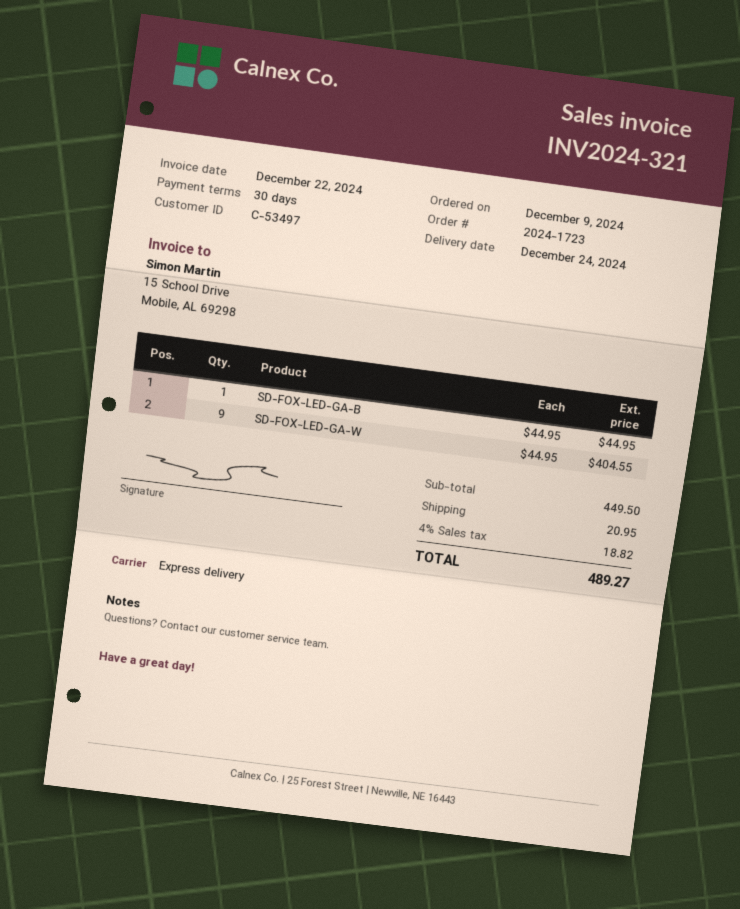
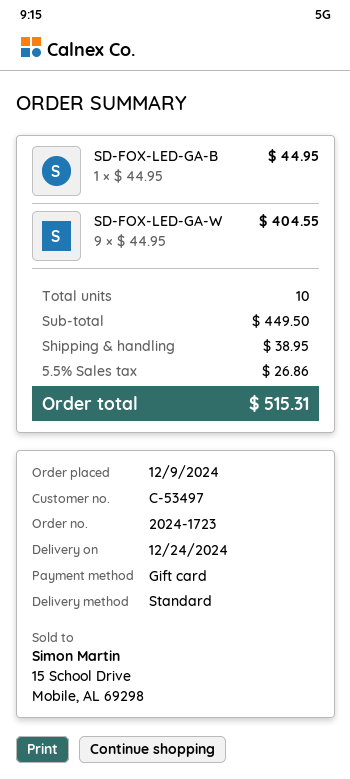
shipping method: express -> standard
shipping: 20.95 -> 38.95
tax: 4% = 18.82 -> 5.5% = 26.86
total: 489.27 -> 515.31

